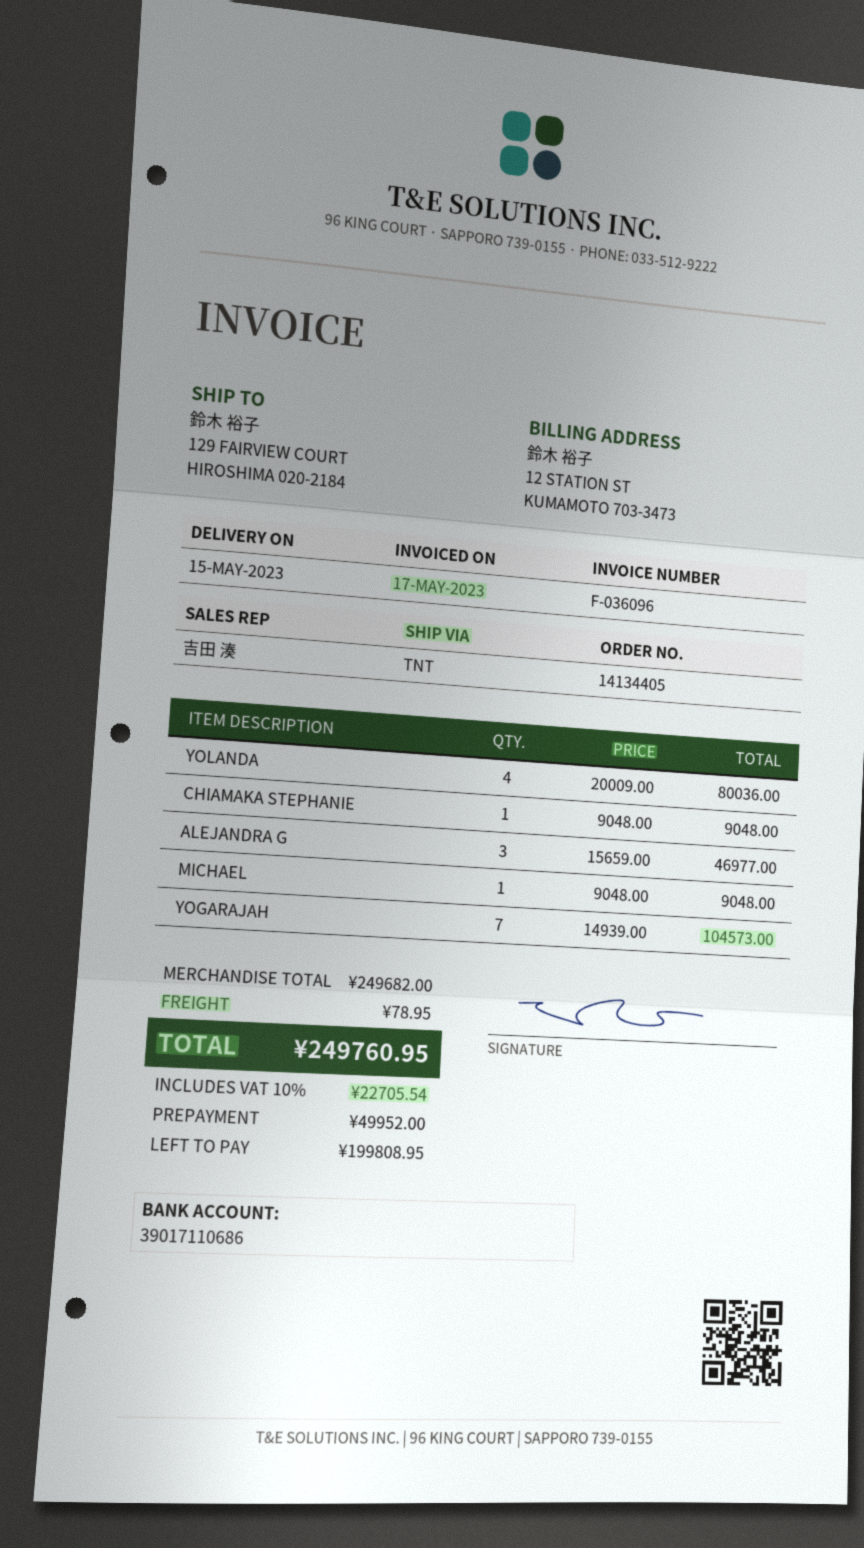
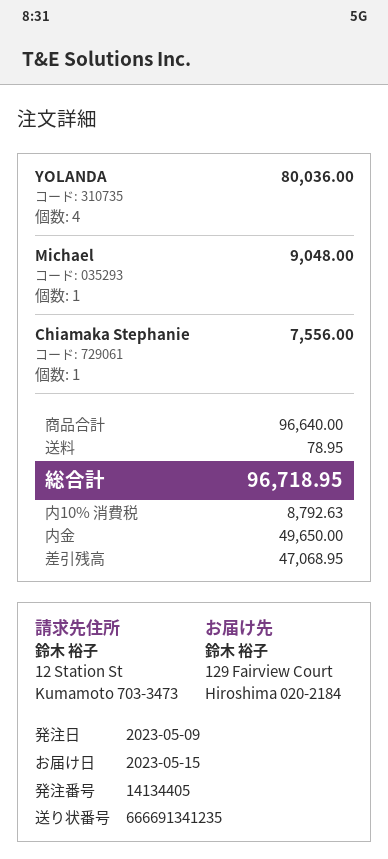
CHIAMAKA STEPHANIE: 1 for 9048.00 -> 1 for 7556.00
ALEJANDRA G: 3 for 46977.00 -> none
YOGARAJAH: 7 for 104573.00 -> none
subtotal: 249682.00 -> 96640.00
tax: 10% = 22705.54 -> 10% = 8792.63
total: 249760.95 -> 96718.95
deposit: 49952.00 -> 49650.00
balance: 199808.95 -> 47068.95

